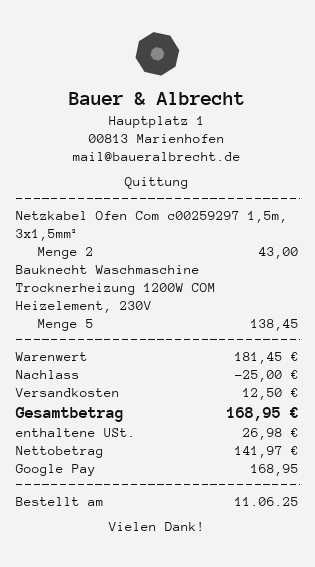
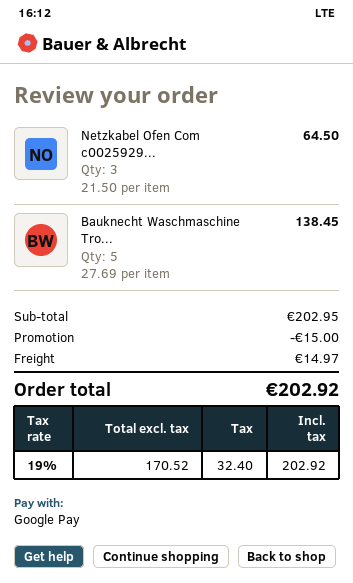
Netzkabel Ofen Com c00259297 1,5m, 3x1,5mm²: 2 for 43.00 -> 3 for 64.50
subtotal: 181.45 -> 202.95
discount: 25.00 -> 15.00
shipping: 12.50 -> 14.97
net: 141.97 -> 170.52
tax: 26.98 -> 32.40
total: 168.95 -> 202.92

